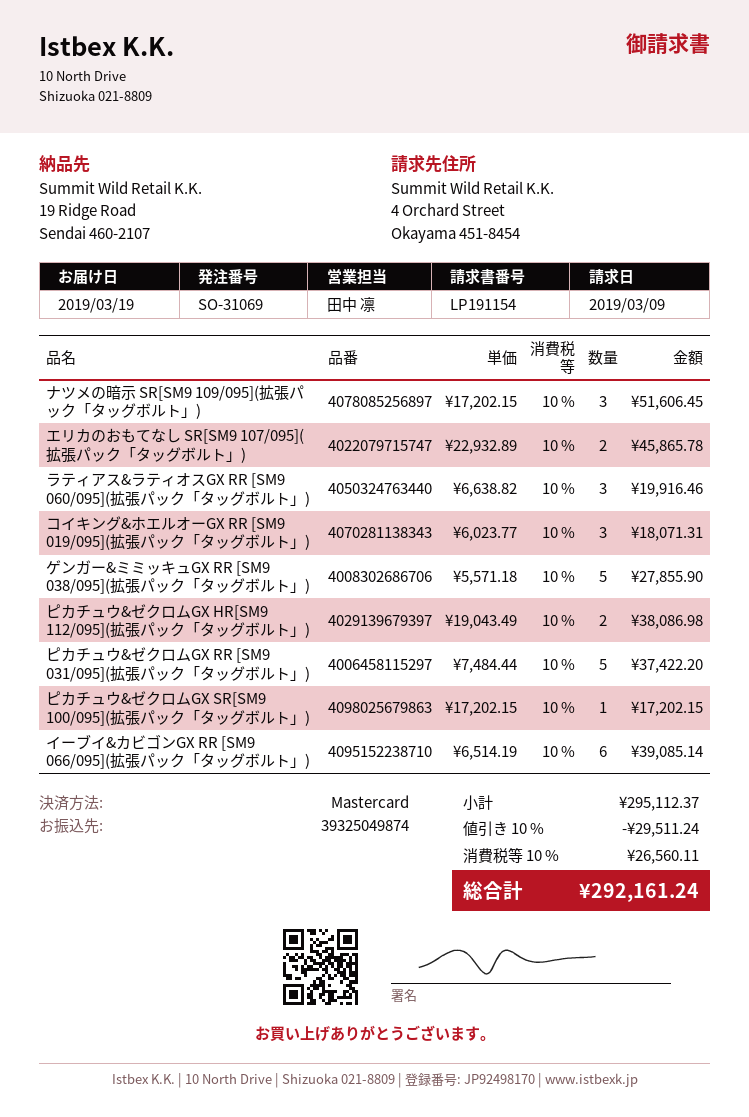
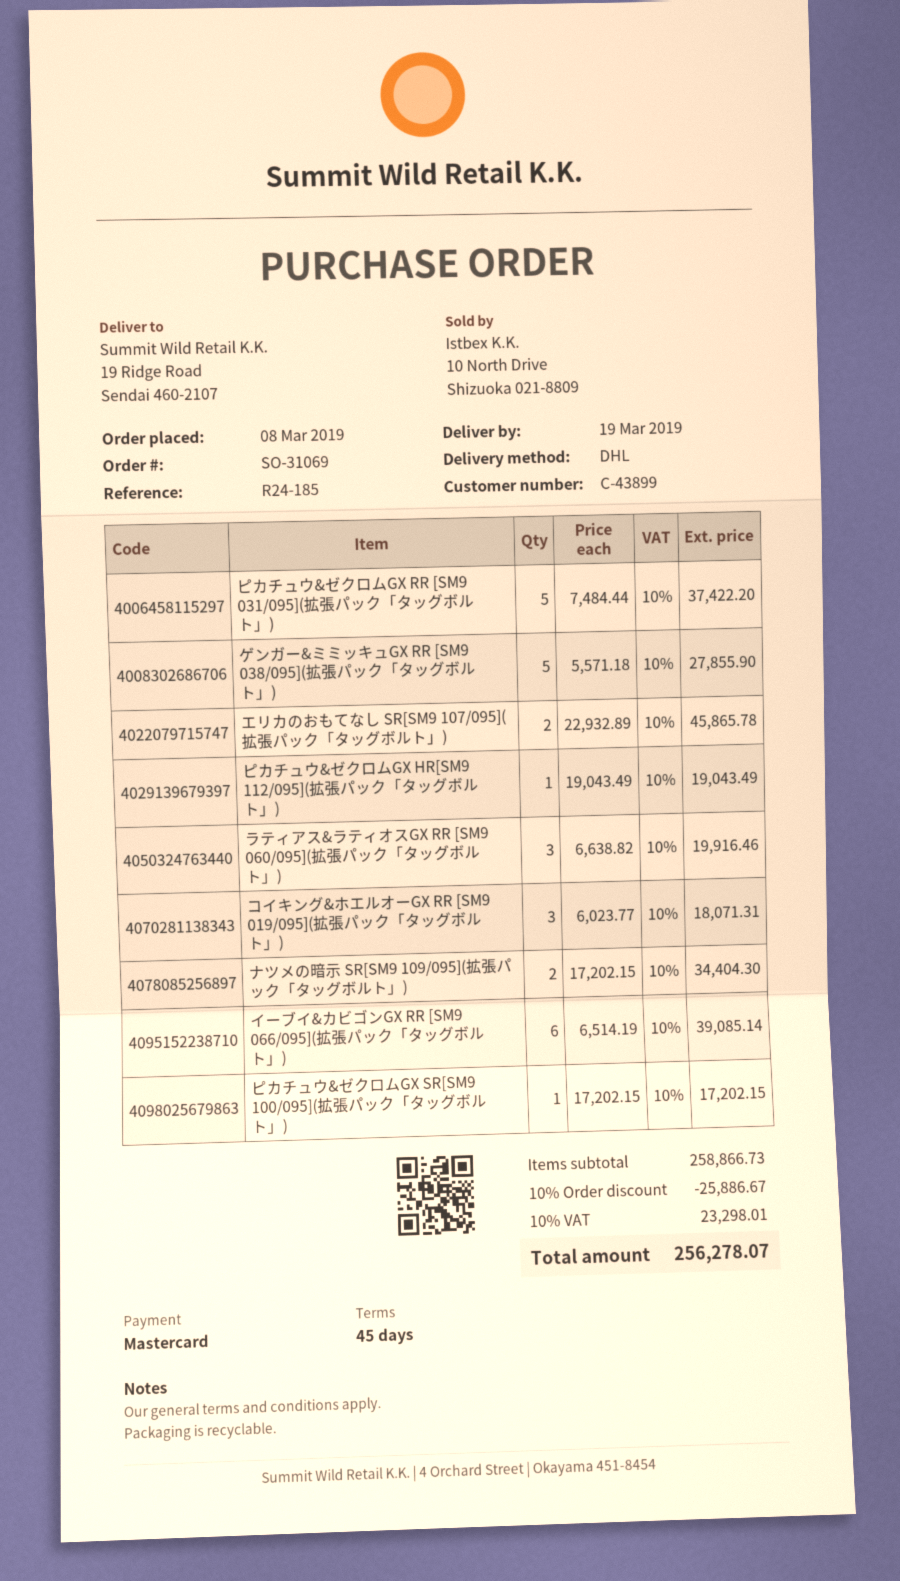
ナツメの暗示 SR[SM9 109/095](拡張パック「タッグボルト」): 3 x 17202.15 = 51606.45 -> 2 x 17202.15 = 34404.30
ピカチュウ&ゼクロムGX HR[SM9 112/095](拡張パック「タッグボルト」): 2 x 19043.49 = 38086.98 -> 1 x 19043.49 = 19043.49
subtotal: 295112.37 -> 258866.73
discount: 10% = 29511.24 -> 10% = 25886.67
tax: 10% = 26560.11 -> 10% = 23298.01
total: 292161.24 -> 256278.07

